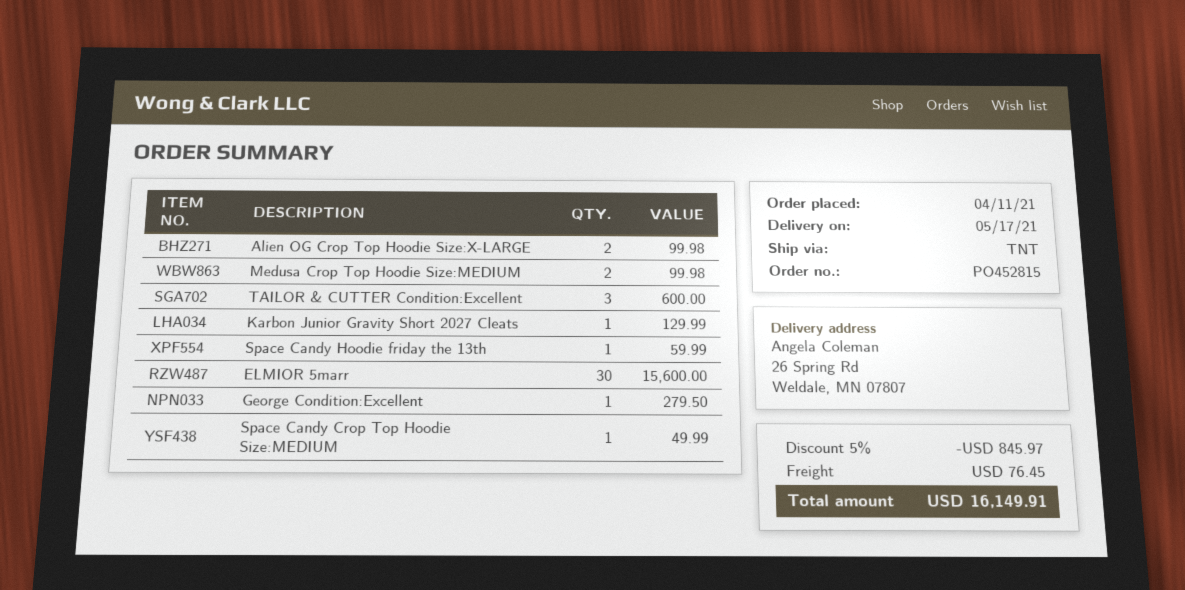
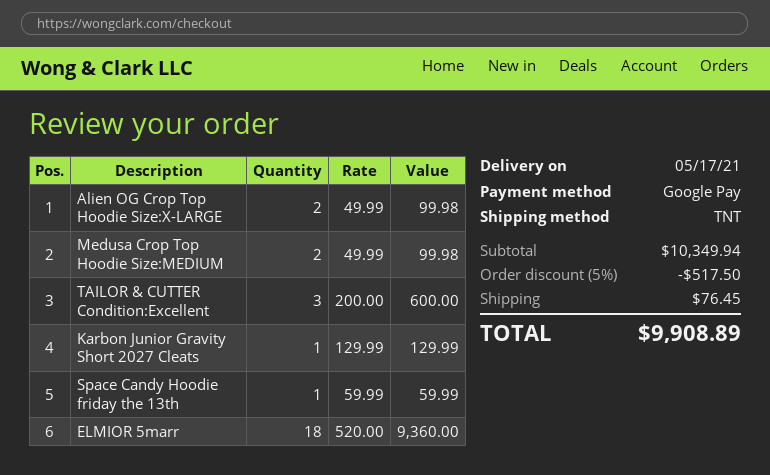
ELMIOR 5marr: 30 for 15600.00 -> 18 for 9360.00
George Condition:Excellent: 1 for 279.50 -> none
Space Candy Crop Top Hoodie Size:MEDIUM: 1 for 49.99 -> none
discount: 5% = 845.97 -> 5% = 517.50
total: 16149.91 -> 9908.89

